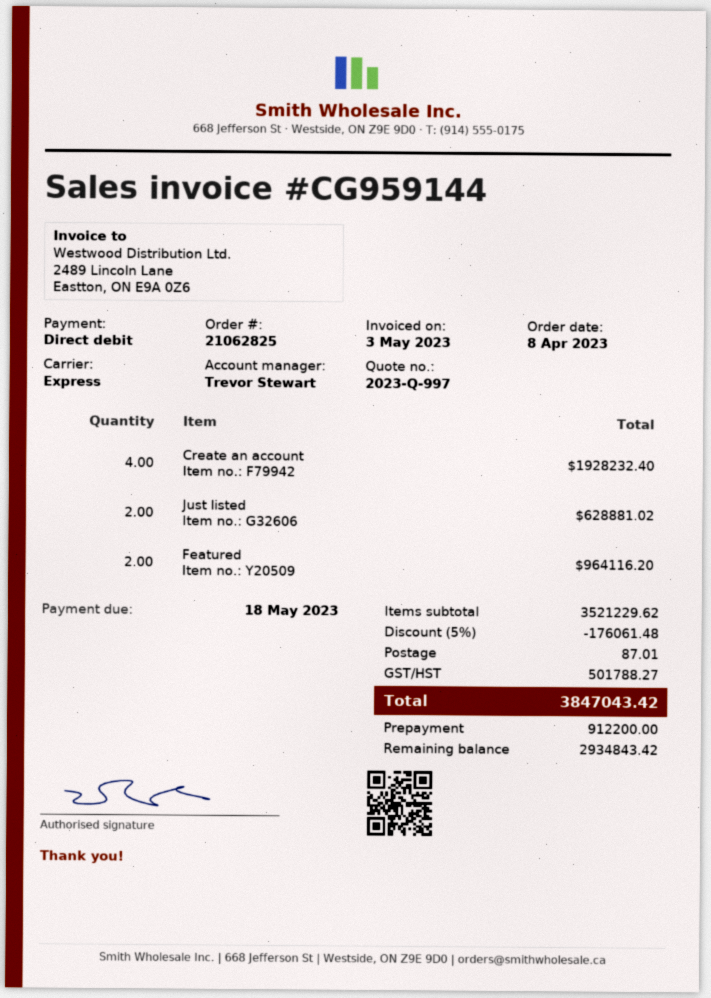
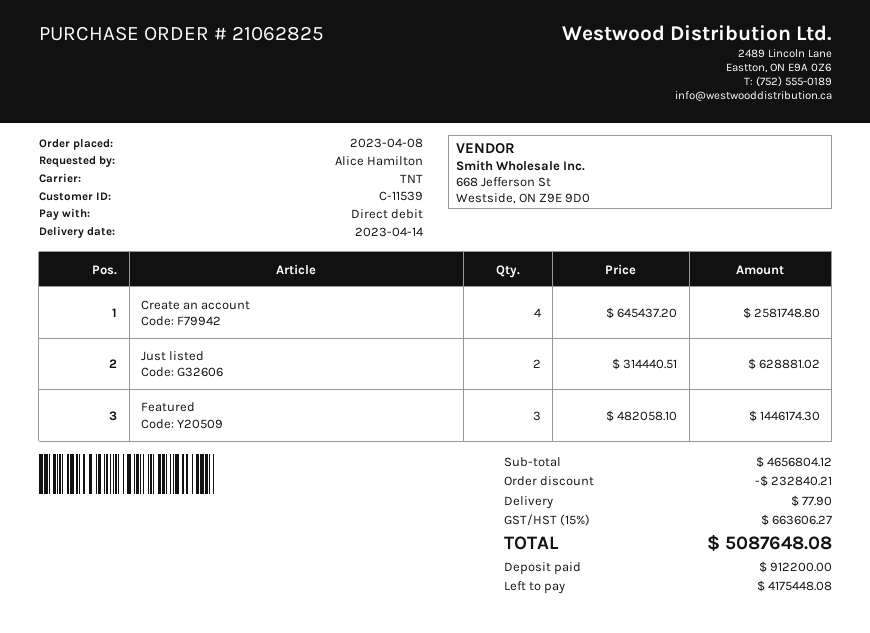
shipping method: express -> TNT
Create an account: 4 for 1928232.40 -> 4 for 2581748.80
Featured: 2 for 964116.20 -> 3 for 1446174.30
subtotal: 3521229.62 -> 4656804.12
discount: 176061.48 -> 232840.21
shipping: 87.01 -> 77.90
tax: 501788.27 -> 663606.27
total: 3847043.42 -> 5087648.08
balance: 2934843.42 -> 4175448.08

